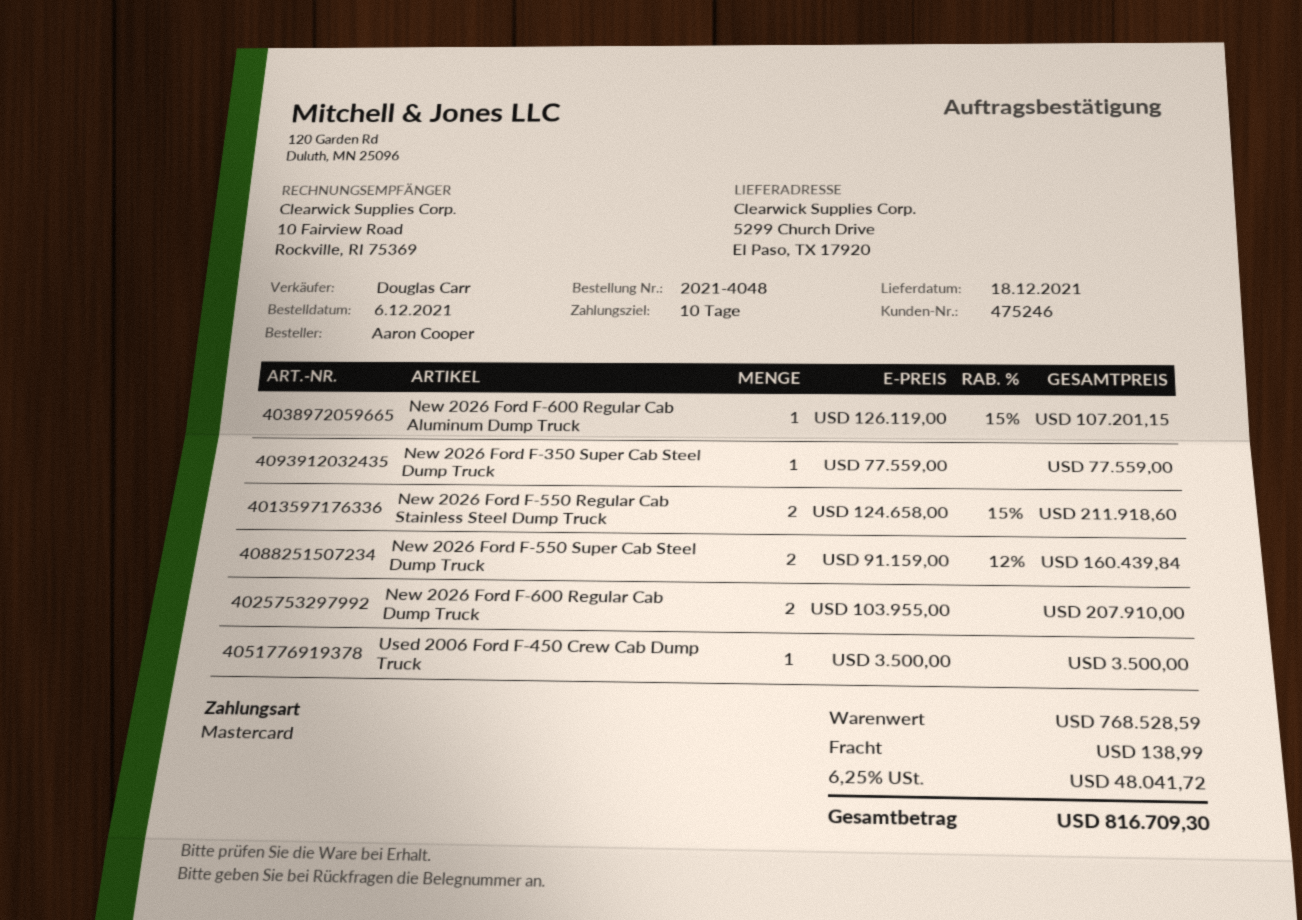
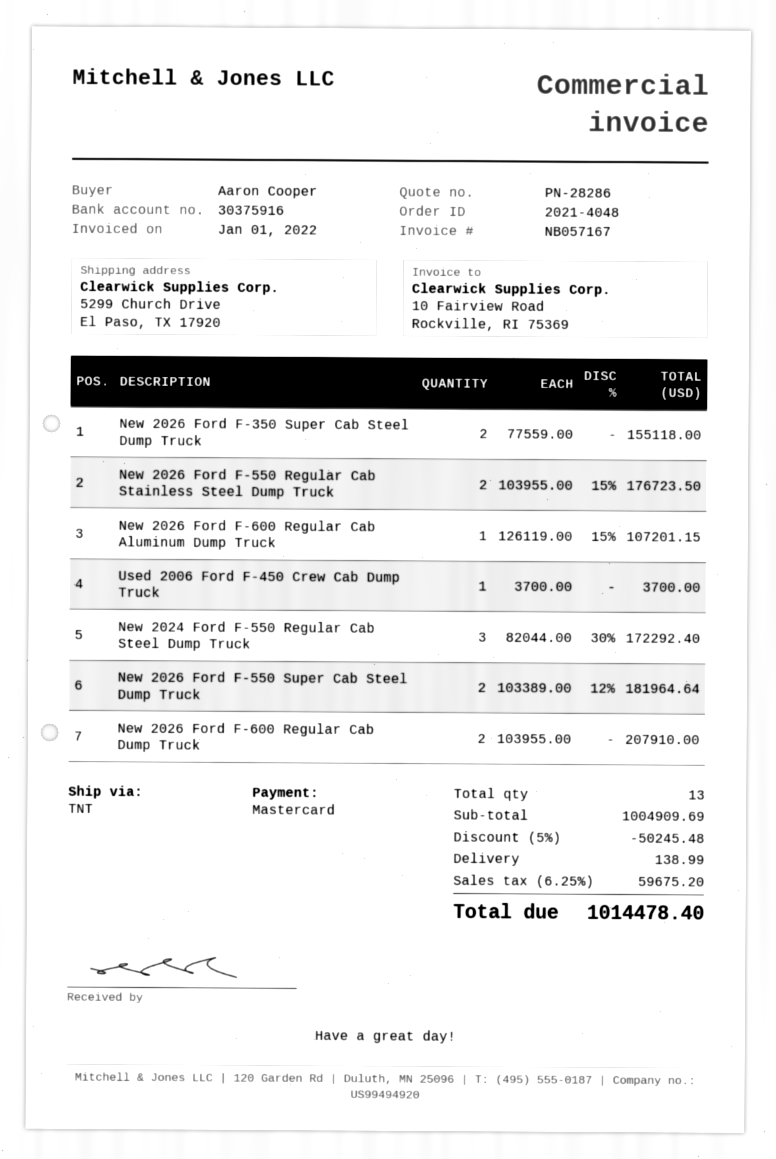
New 2026 Ford F-350 Super Cab Steel Dump Truck: 1 x 77559.00 = 77559.00 -> 2 x 77559.00 = 155118.00
New 2026 Ford F-550 Regular Cab Stainless Steel Dump Truck: 2 x 124658.00 - 15% = 211918.60 -> 2 x 103955.00 - 15% = 176723.50
New 2026 Ford F-550 Super Cab Steel Dump Truck: 2 x 91159.00 - 12% = 160439.84 -> 2 x 103389.00 - 12% = 181964.64
Used 2006 Ford F-450 Crew Cab Dump Truck: 1 x 3500.00 = 3500.00 -> 1 x 3700.00 = 3700.00
New 2024 Ford F-550 Regular Cab Steel Dump Truck: none -> 3 x 82044.00 - 30% = 172292.40
subtotal: 768528.59 -> 1004909.69
discount: none -> 5% = 50245.48
tax: 6.25% = 48041.72 -> 6.25% = 59675.20
total: 816709.30 -> 1014478.40

